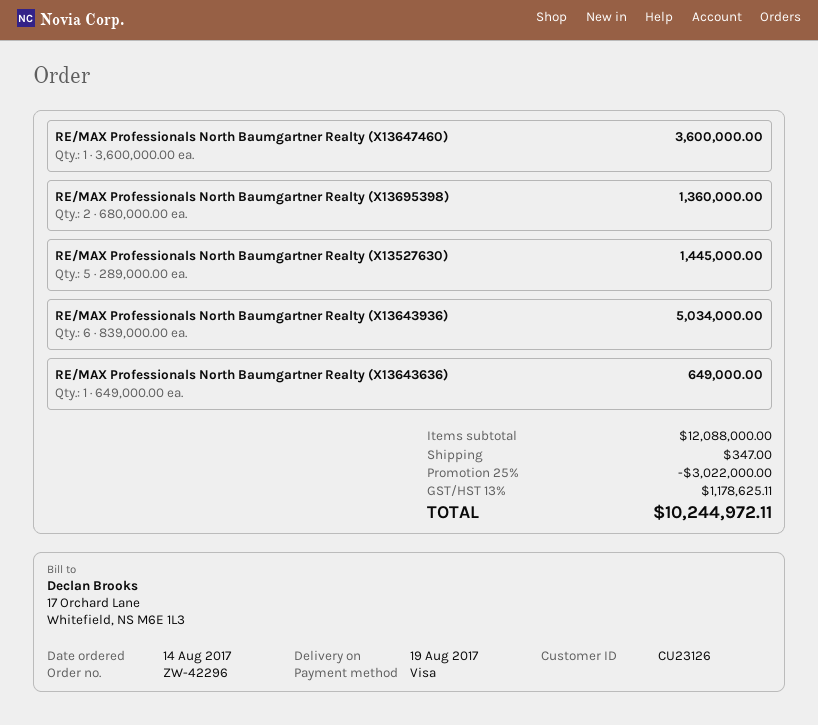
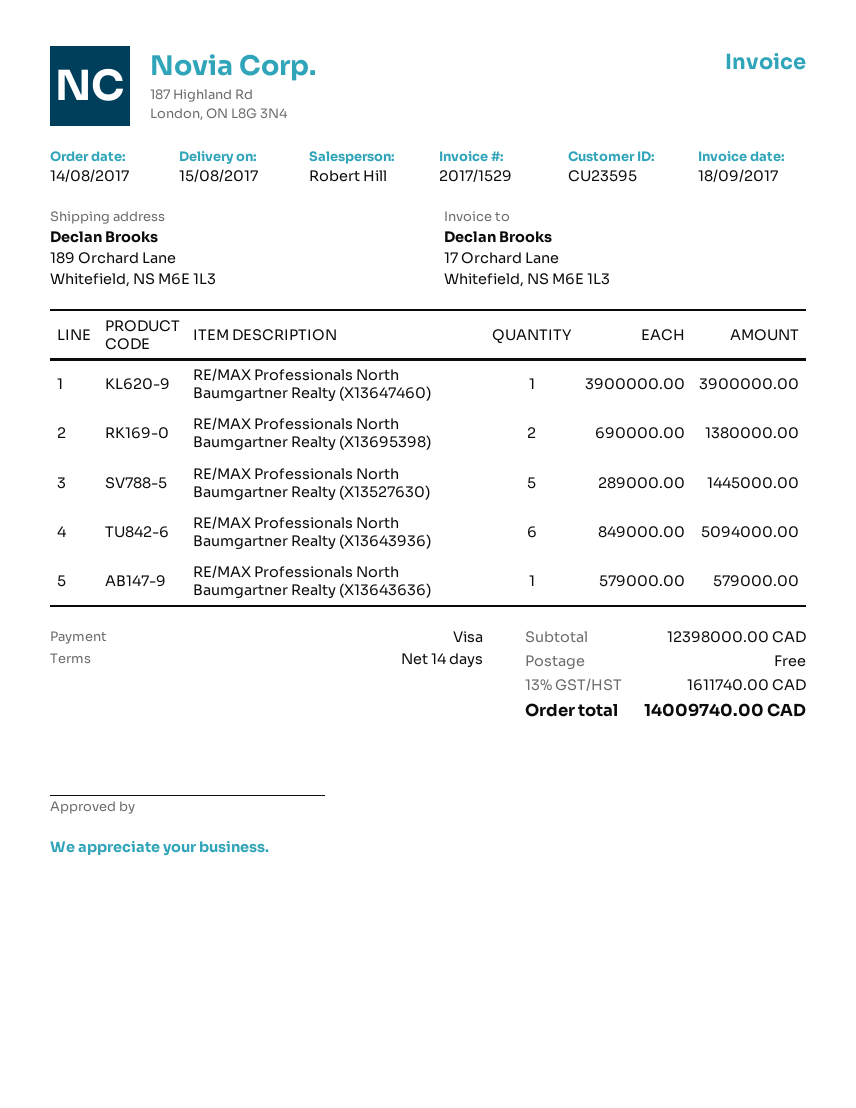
delivery date: 2017-08-19 -> 2017-08-15
customer number: CU23126 -> CU23595
RE/MAX Professionals North Baumgartner Realty (X13647460): 1 x 3600000.00 = 3600000.00 -> 1 x 3900000.00 = 3900000.00
RE/MAX Professionals North Baumgartner Realty (X13695398): 2 x 680000.00 = 1360000.00 -> 2 x 690000.00 = 1380000.00
RE/MAX Professionals North Baumgartner Realty (X13643936): 6 x 839000.00 = 5034000.00 -> 6 x 849000.00 = 5094000.00
RE/MAX Professionals North Baumgartner Realty (X13643636): 1 x 649000.00 = 649000.00 -> 1 x 579000.00 = 579000.00
subtotal: 12088000.00 -> 12398000.00
discount: 25% = 3022000.00 -> none
shipping: 347.00 -> 0.00
tax: 13% = 1178625.11 -> 13% = 1611740.00
total: 10244972.11 -> 14009740.00

